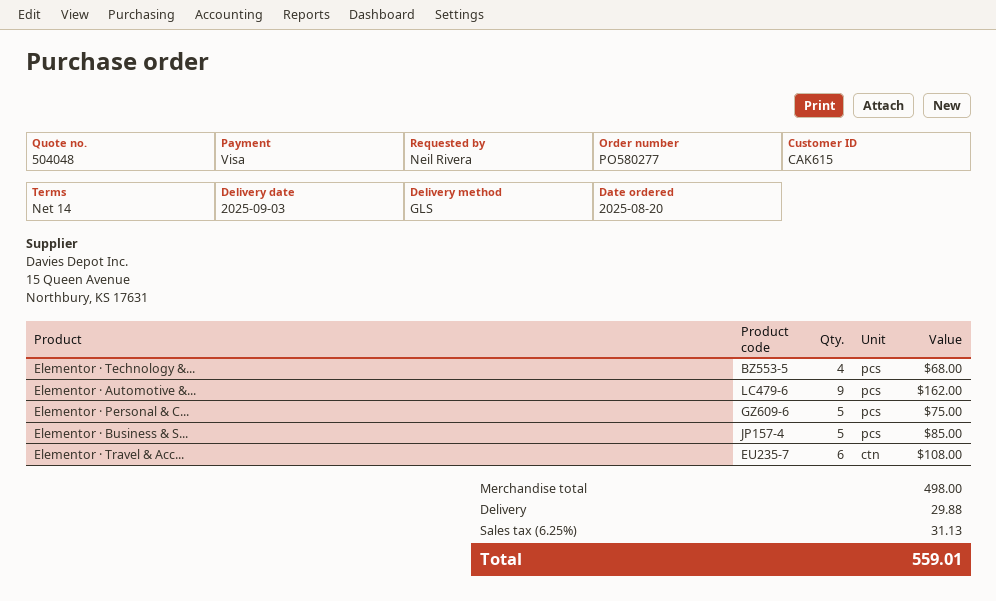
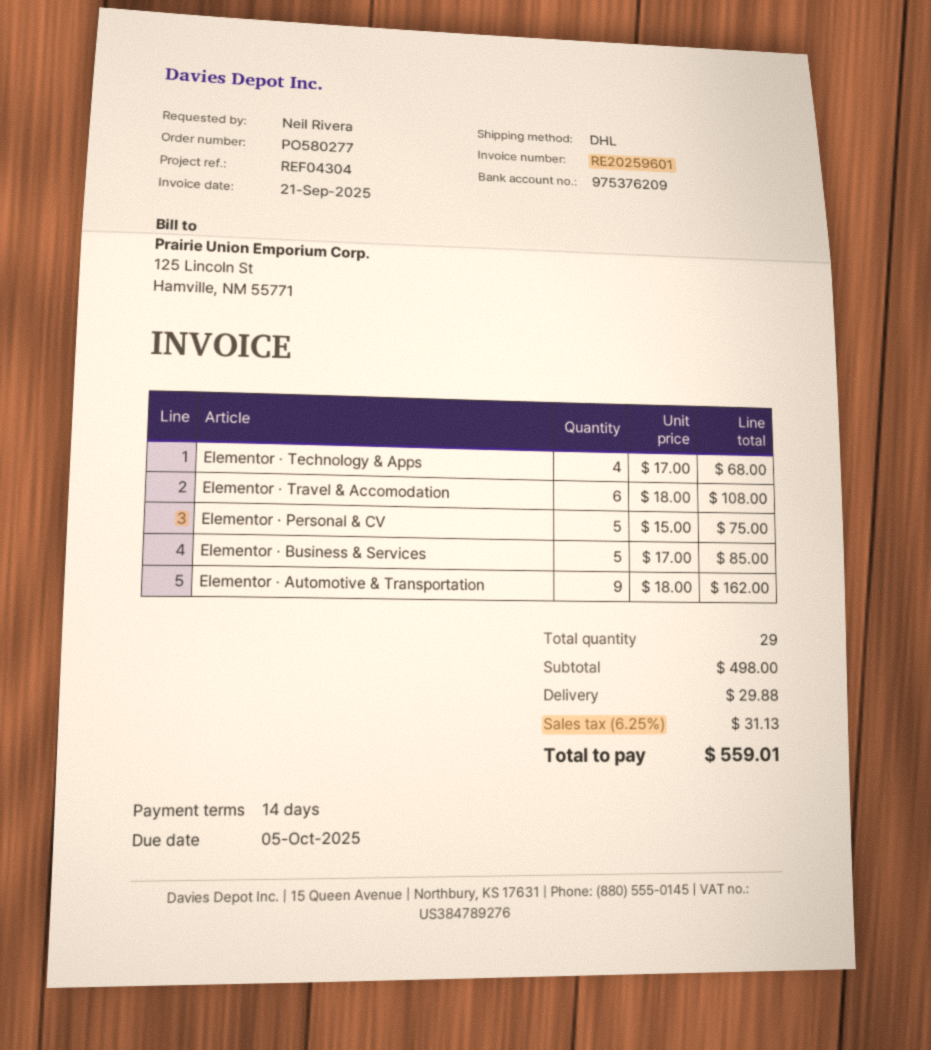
shipping method: GLS -> DHL

